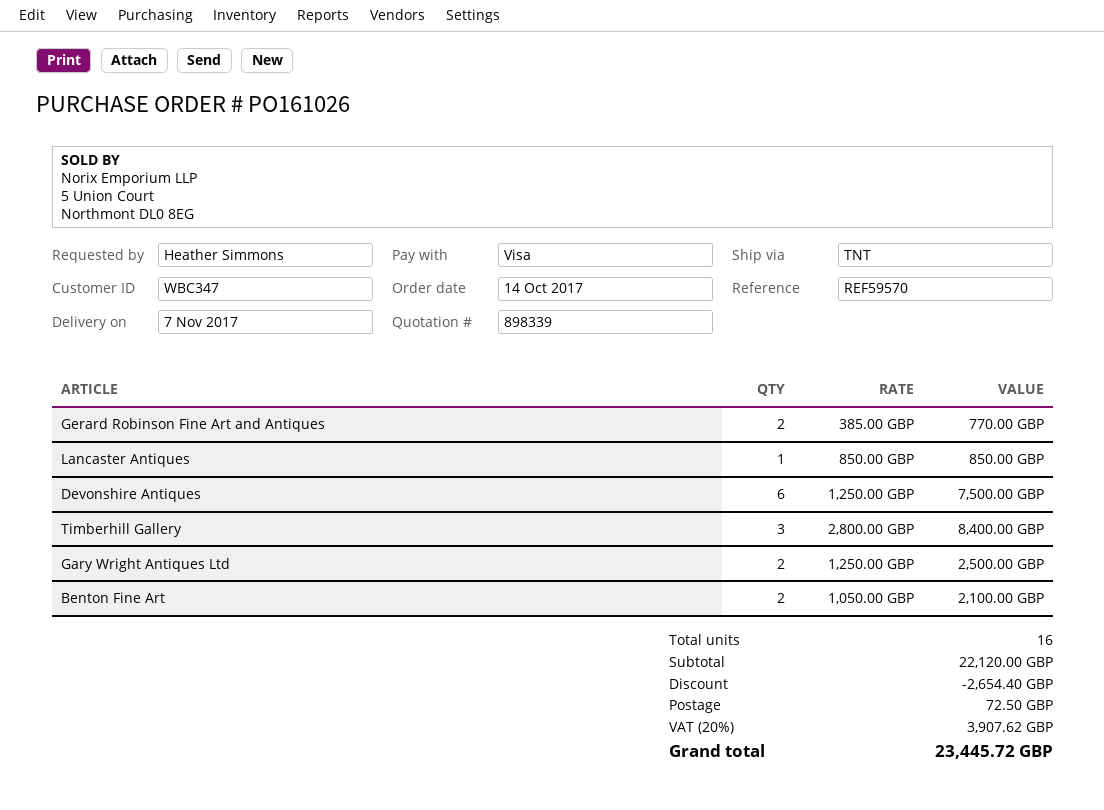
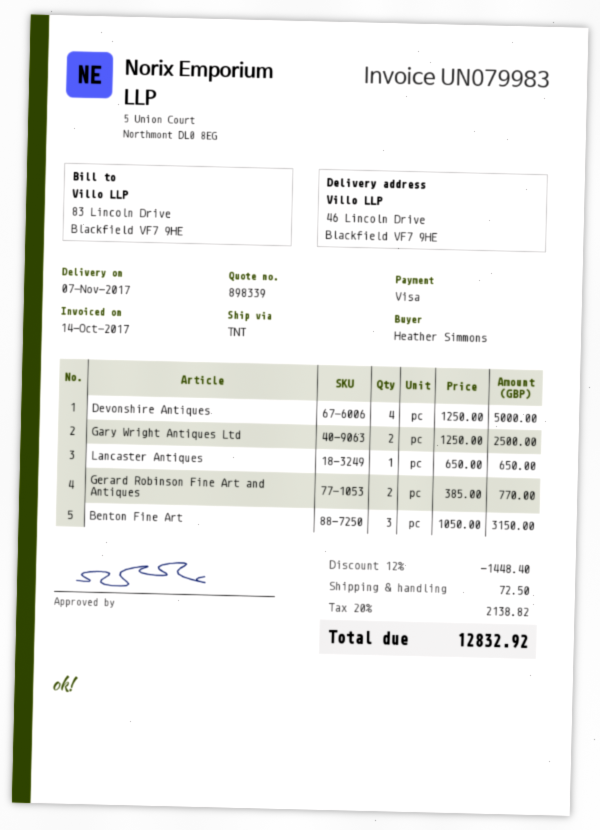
Lancaster Antiques: 1 x 850.00 = 850.00 -> 1 x 650.00 = 650.00
Devonshire Antiques: 6 x 1250.00 = 7500.00 -> 4 x 1250.00 = 5000.00
Timberhill Gallery: 3 x 2800.00 = 8400.00 -> none
Benton Fine Art: 2 x 1050.00 = 2100.00 -> 3 x 1050.00 = 3150.00
discount: 2654.40 -> 1448.40
tax: 20% = 3907.62 -> 20% = 2138.82
total: 23445.72 -> 12832.92

